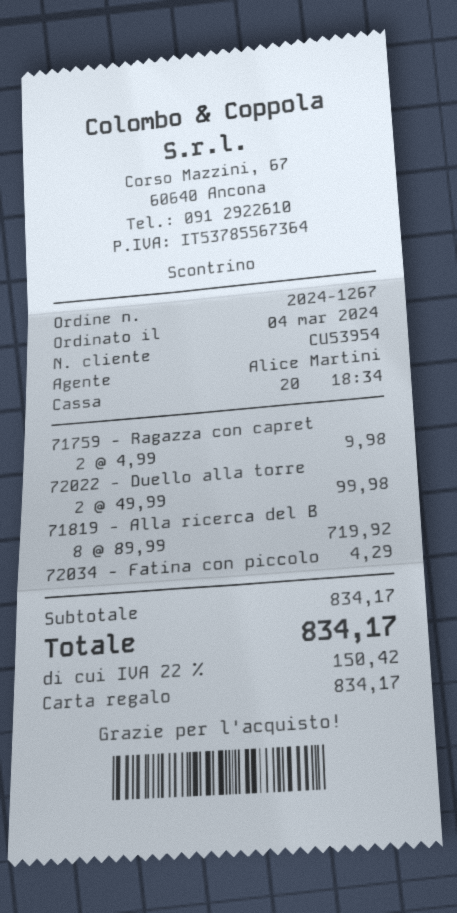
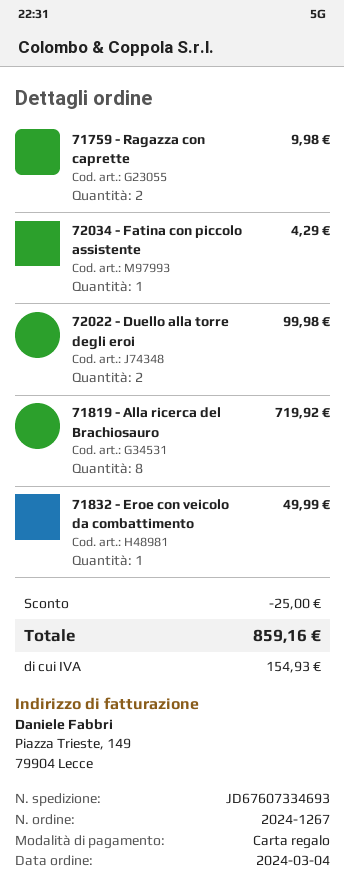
71832 - Eroe con veicolo da combattimento: none -> 1 for 49.99
discount: none -> 25.00
tax: 150.42 -> 154.93
total: 834.17 -> 859.16

